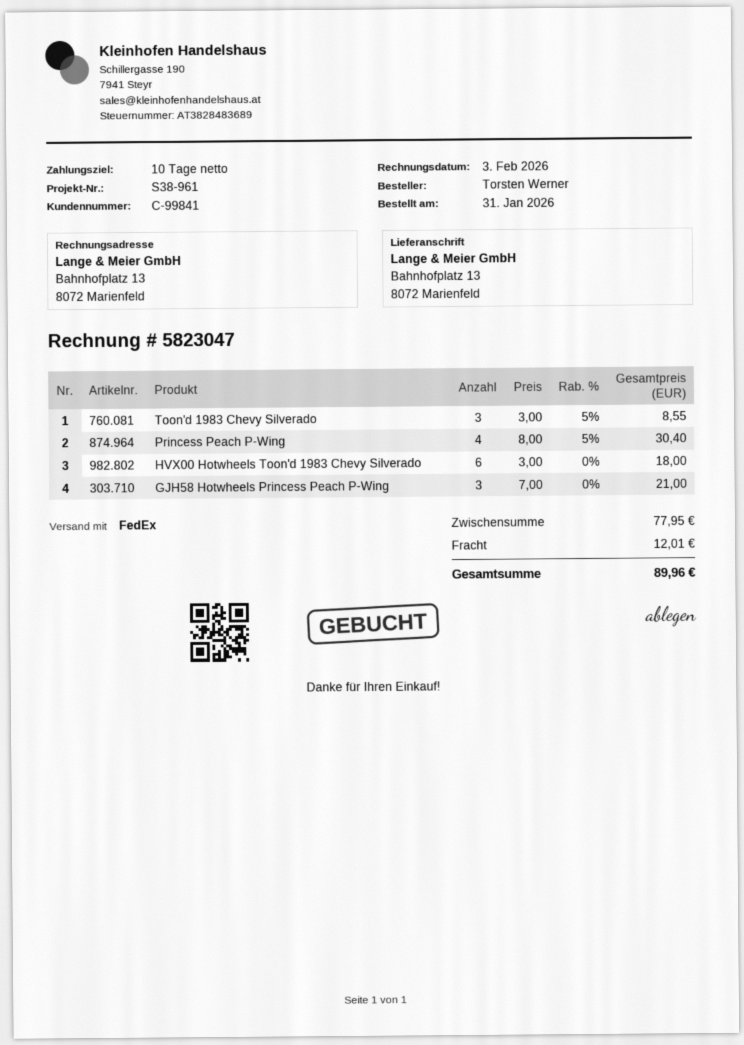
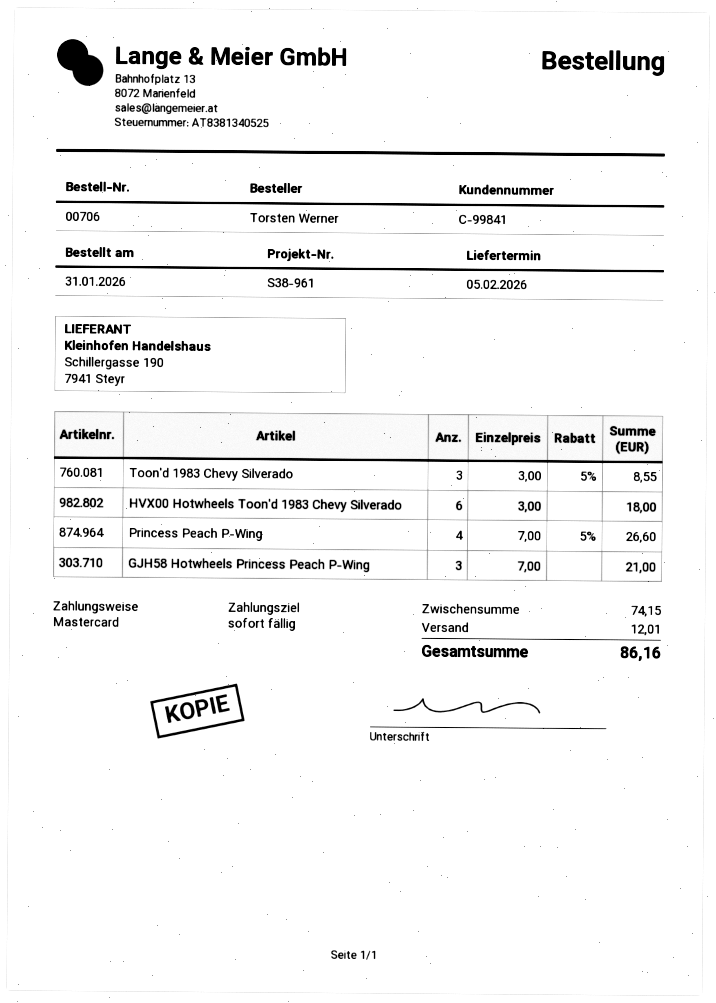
payment terms: 10 days -> on receipt
Princess Peach P-Wing: 4 x 8.00 - 5% = 30.40 -> 4 x 7.00 - 5% = 26.60
subtotal: 77.95 -> 74.15
total: 89.96 -> 86.16

